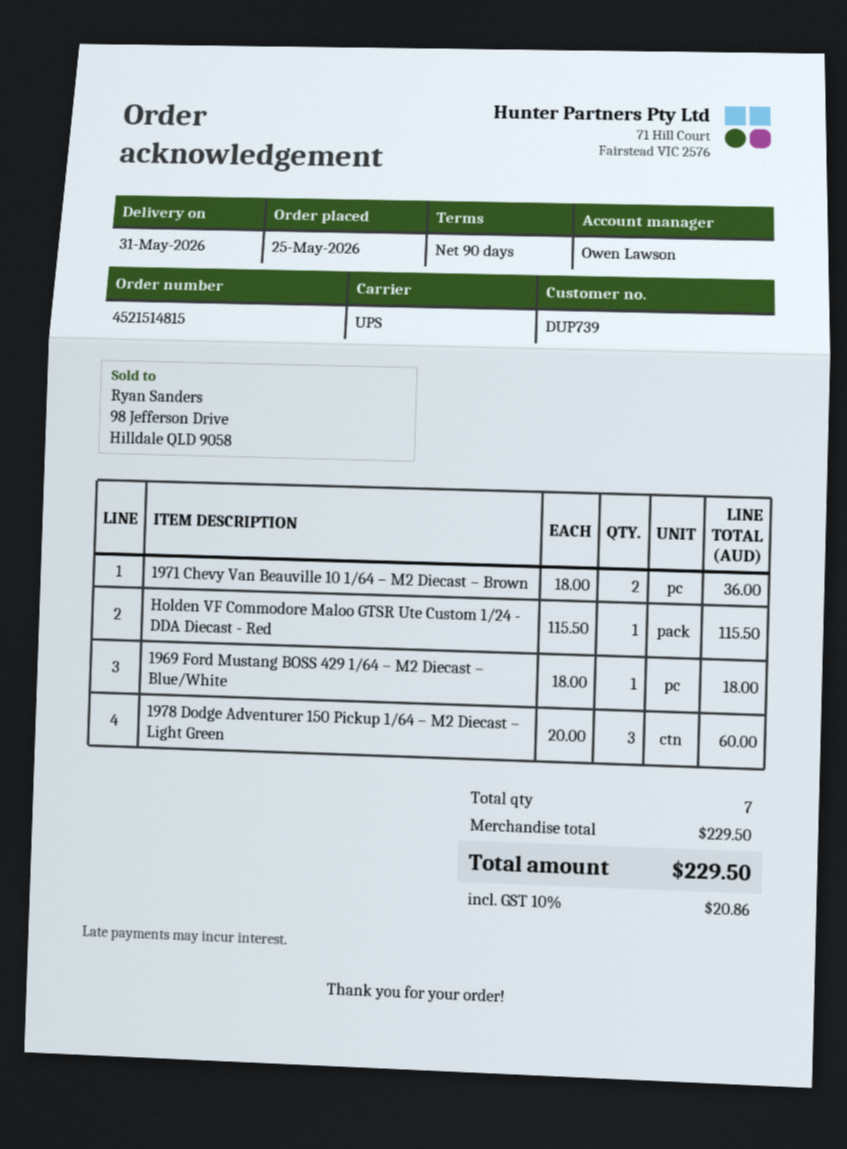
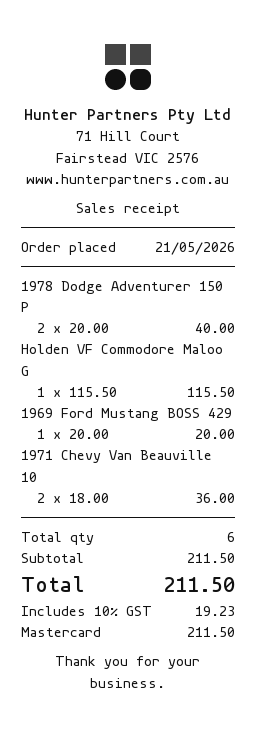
order date: 2026-05-25 -> 2026-05-21
1969 Ford Mustang BOSS 429 1/64 – M2 Diecast – Blue/White: 1 x 18.00 = 18.00 -> 1 x 20.00 = 20.00
1978 Dodge Adventurer 150 Pickup 1/64 – M2 Diecast – Light Green: 3 x 20.00 = 60.00 -> 2 x 20.00 = 40.00
total quantity: 7 -> 6
subtotal: 229.50 -> 211.50
tax: 10% = 20.86 -> 10% = 19.23
total: 229.50 -> 211.50

